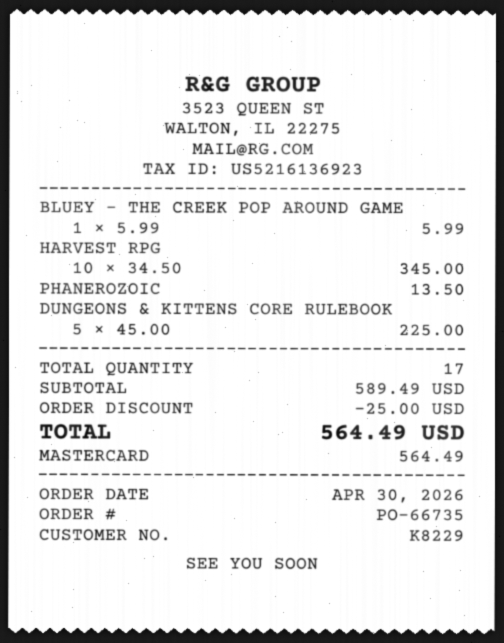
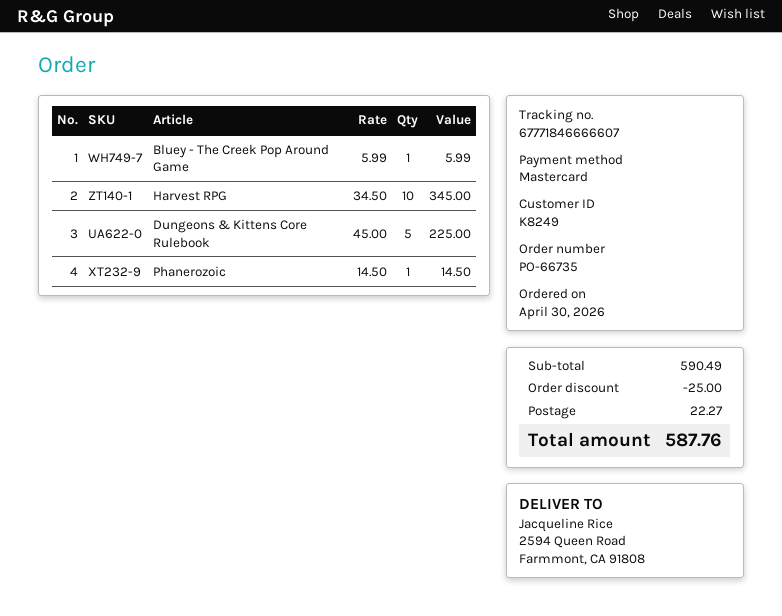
customer number: K8229 -> K8249
PHANEROZOIC: 1 x 13.50 = 13.50 -> 1 x 14.50 = 14.50
subtotal: 589.49 -> 590.49
shipping: none -> 22.27
total: 564.49 -> 587.76

